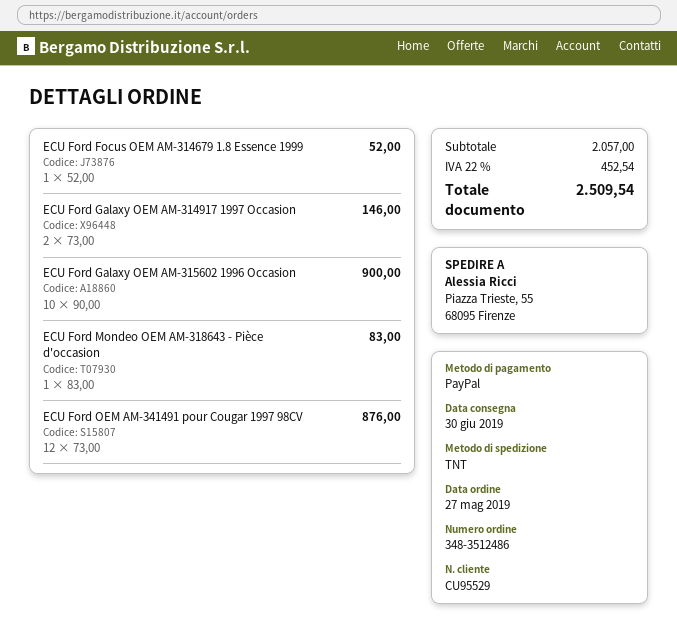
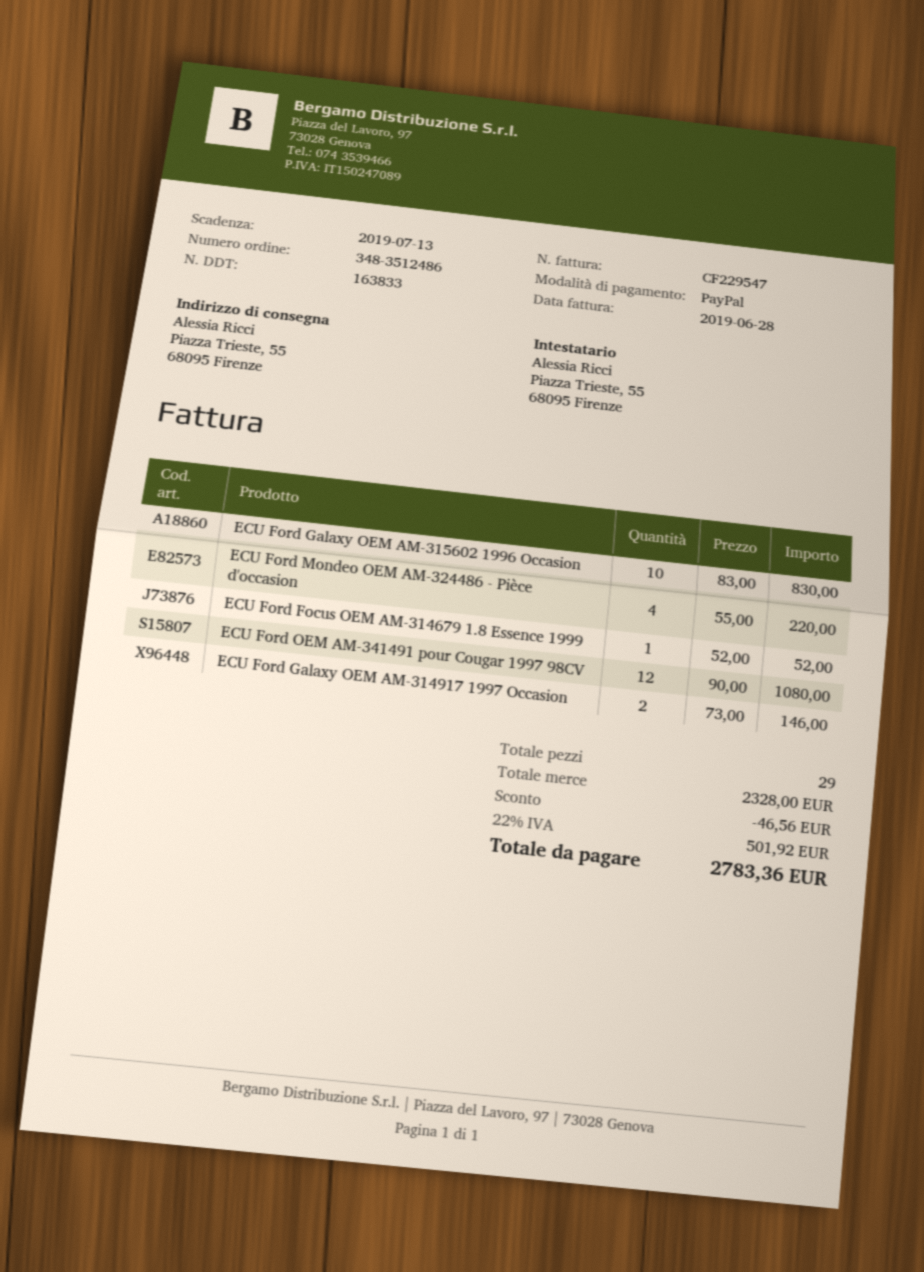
ECU Ford Galaxy OEM AM-315602 1996 Occasion: 10 x 90.00 = 900.00 -> 10 x 83.00 = 830.00
ECU Ford Mondeo OEM AM-318643 - Pièce d'occasion: 1 x 83.00 = 83.00 -> none
ECU Ford OEM AM-341491 pour Cougar 1997 98CV: 12 x 73.00 = 876.00 -> 12 x 90.00 = 1080.00
ECU Ford Mondeo OEM AM-324486 - Pièce d'occasion: none -> 4 x 55.00 = 220.00
subtotal: 2057.00 -> 2328.00
discount: none -> 46.56
tax: 22% = 452.54 -> 22% = 501.92
total: 2509.54 -> 2783.36

